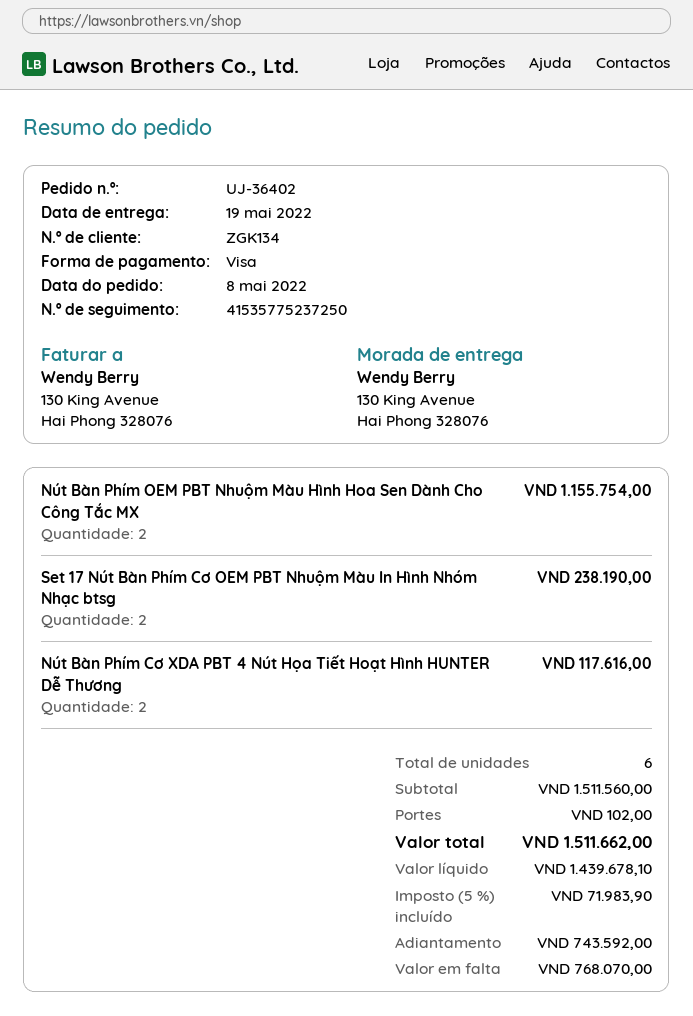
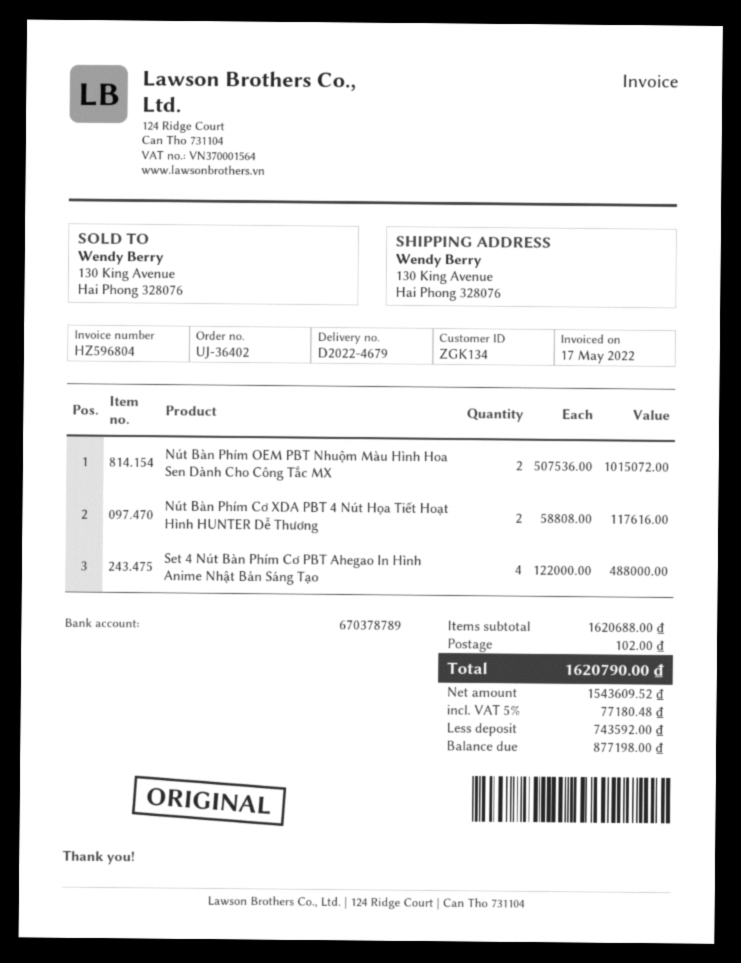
Nút Bàn Phím OEM PBT Nhuộm Màu Hình Hoa Sen Dành Cho Công Tắc MX: 2 for 1155754.00 -> 2 for 1015072.00
Set 17 Nút Bàn Phím Cơ OEM PBT Nhuộm Màu In Hình Nhóm Nhạc btsg: 2 for 238190.00 -> none
Set 4 Nút Bàn Phím Cơ PBT Ahegao In Hình Anime Nhật Bản Sáng Tạo: none -> 4 for 488000.00
subtotal: 1511560.00 -> 1620688.00
net: 1439678.10 -> 1543609.52
tax: 5% = 71983.90 -> 5% = 77180.48
total: 1511662.00 -> 1620790.00
balance: 768070.00 -> 877198.00

